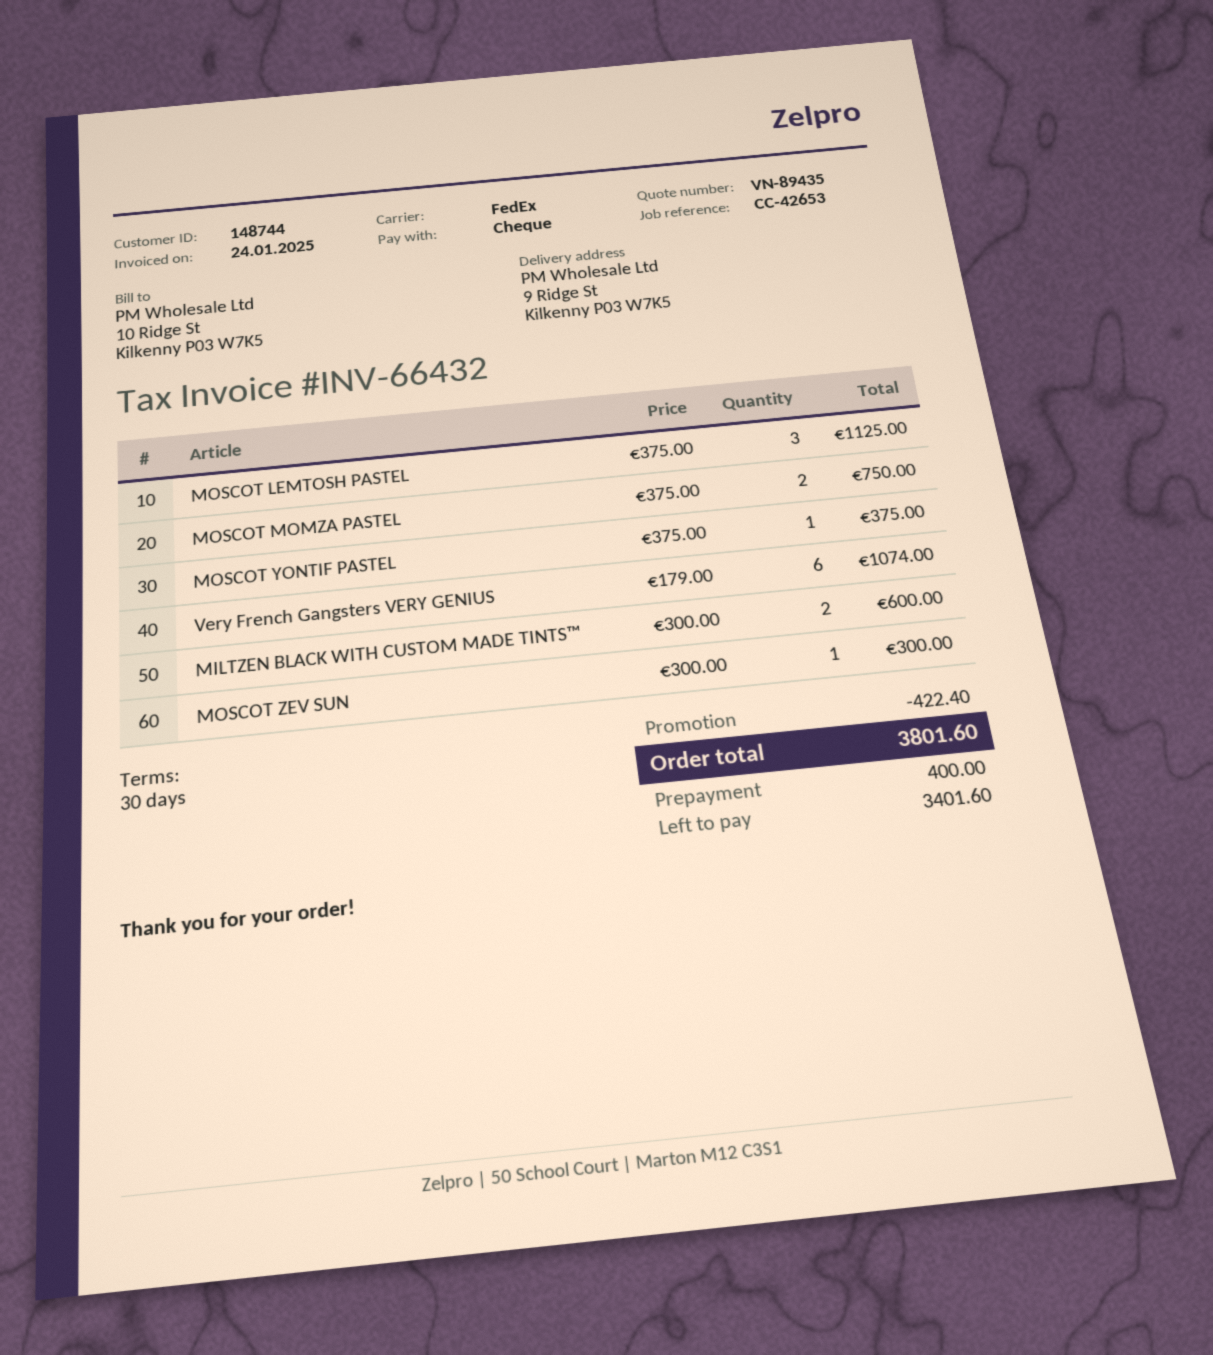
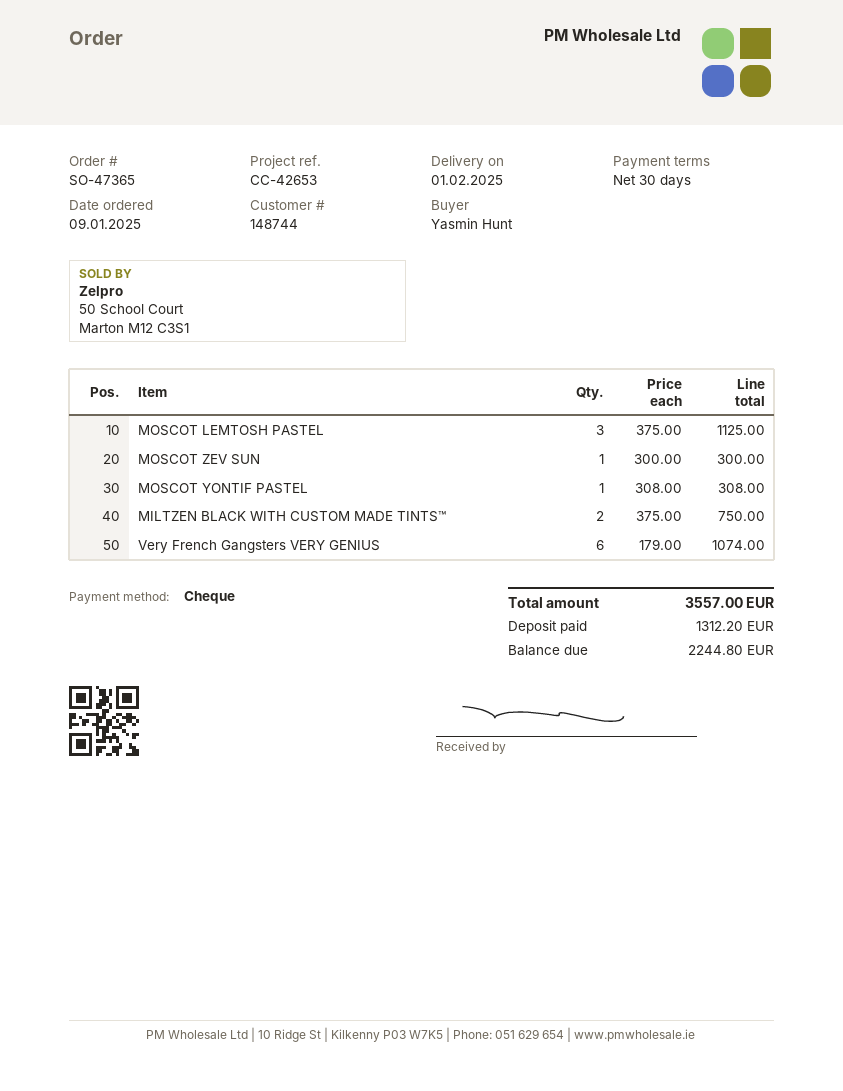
MOSCOT MOMZA PASTEL: 2 x 375.00 = 750.00 -> none
MOSCOT YONTIF PASTEL: 1 x 375.00 = 375.00 -> 1 x 308.00 = 308.00
MILTZEN BLACK WITH CUSTOM MADE TINTS™: 2 x 300.00 = 600.00 -> 2 x 375.00 = 750.00
discount: 422.40 -> none
total: 3801.60 -> 3557.00
deposit: 400.00 -> 1312.20
balance: 3401.60 -> 2244.80

